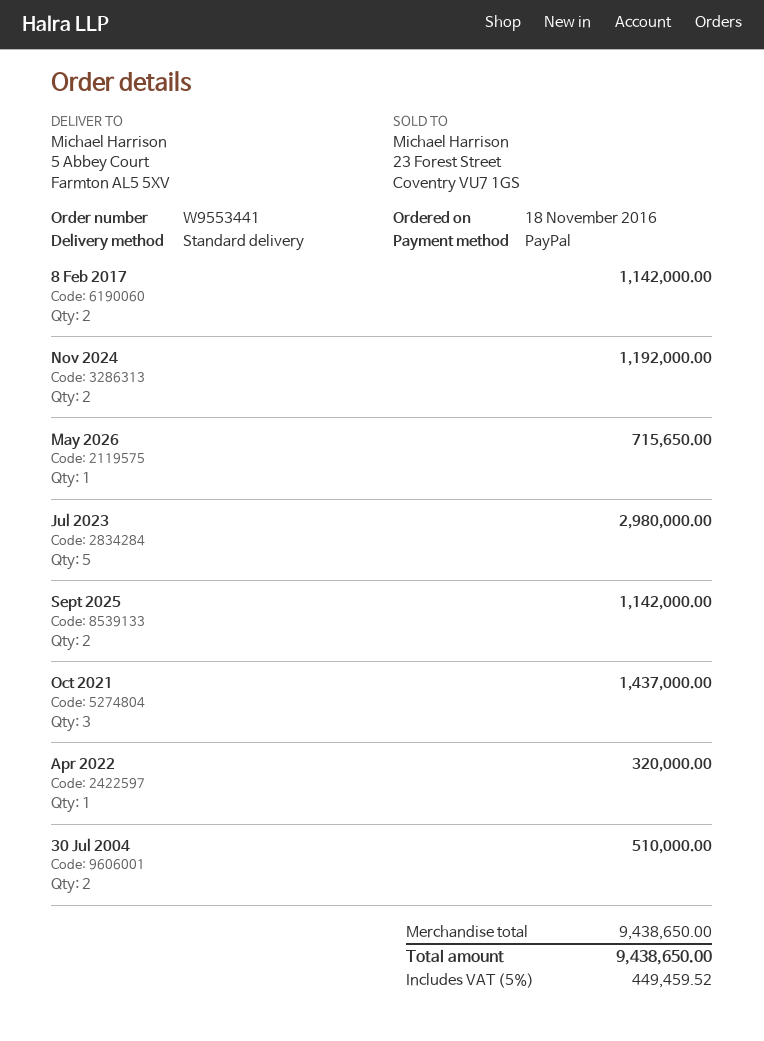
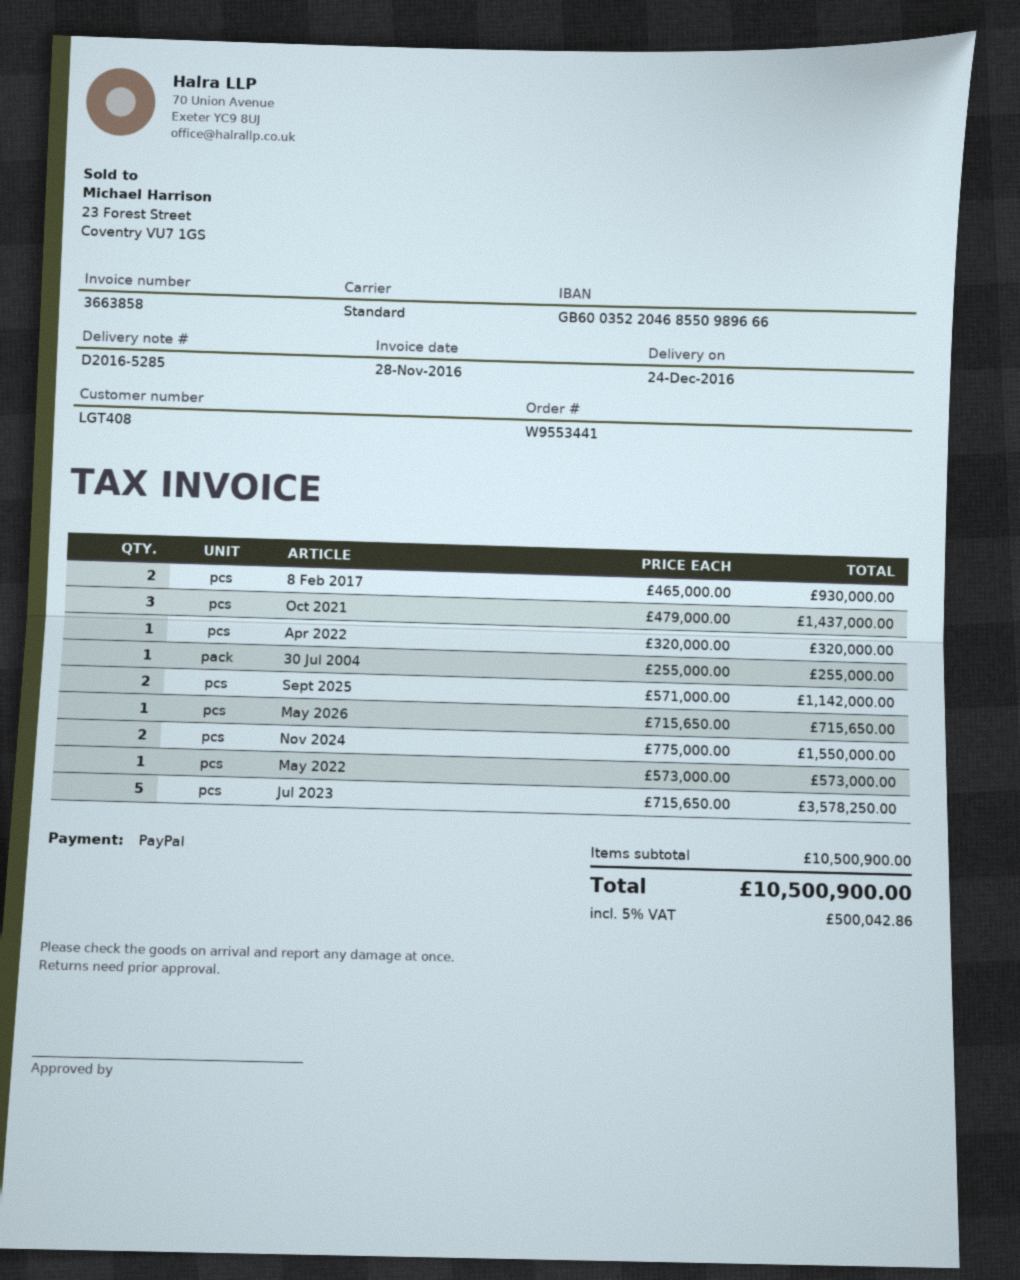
8 Feb 2017: 2 for 1142000.00 -> 2 for 930000.00
Nov 2024: 2 for 1192000.00 -> 2 for 1550000.00
Jul 2023: 5 for 2980000.00 -> 5 for 3578250.00
30 Jul 2004: 2 for 510000.00 -> 1 for 255000.00
May 2022: none -> 1 for 573000.00
subtotal: 9438650.00 -> 10500900.00
tax: 5% = 449459.52 -> 5% = 500042.86
total: 9438650.00 -> 10500900.00

